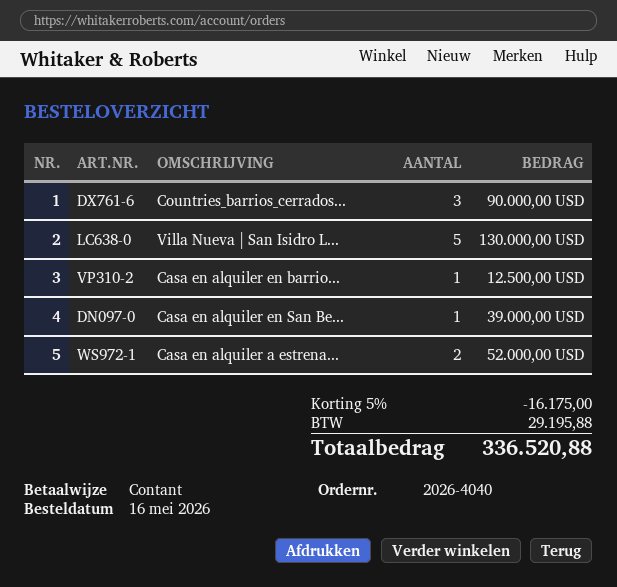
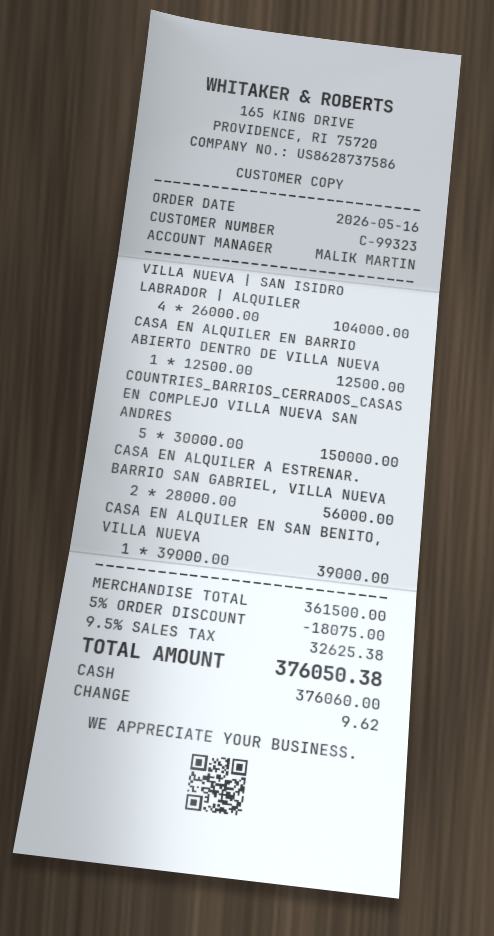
Countries_barrios_cerrados...: 3 for 90000.00 -> 5 for 150000.00
Villa Nueva | San Isidro L...: 5 for 130000.00 -> 4 for 104000.00
Casa en alquiler a estrena...: 2 for 52000.00 -> 2 for 56000.00
discount: 5% = 16175.00 -> 5% = 18075.00
tax: 29195.88 -> 32625.38
total: 336520.88 -> 376050.38

